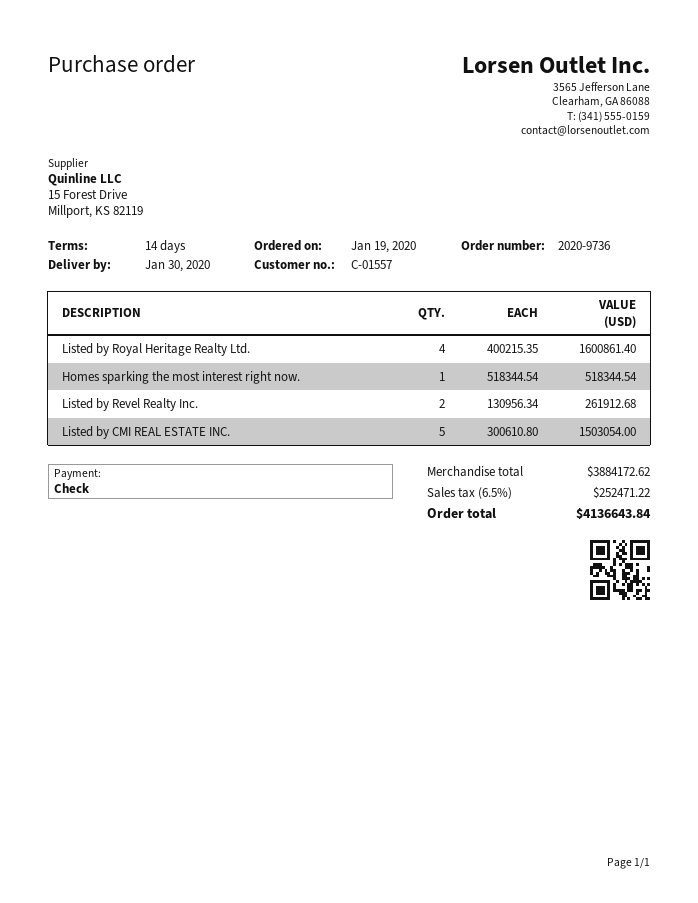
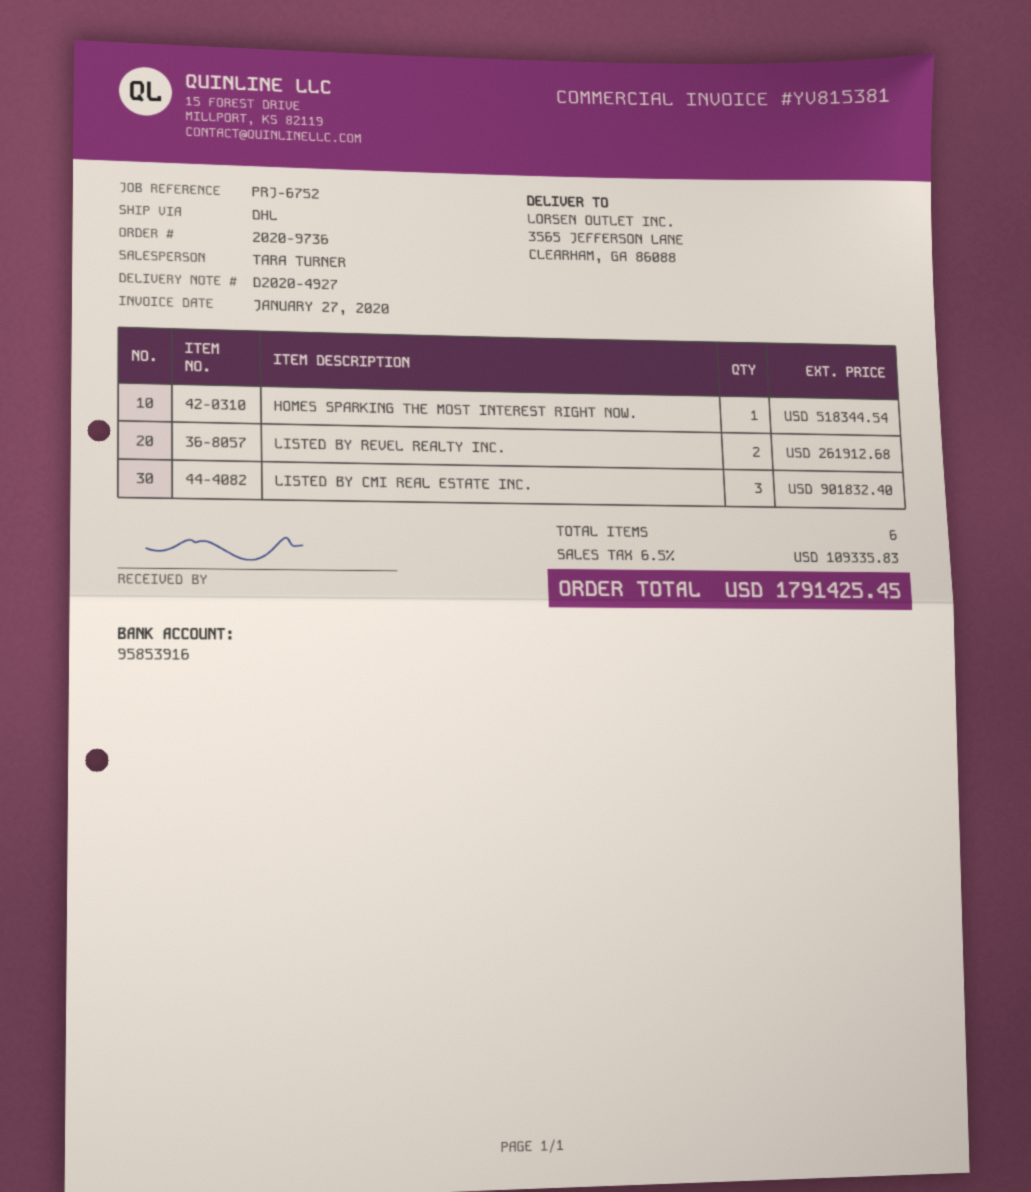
Listed by Royal Heritage Realty Ltd.: 4 for 1600861.40 -> none
Listed by CMI REAL ESTATE INC.: 5 for 1503054.00 -> 3 for 901832.40
tax: 6.5% = 252471.22 -> 6.5% = 109335.83
total: 4136643.84 -> 1791425.45

